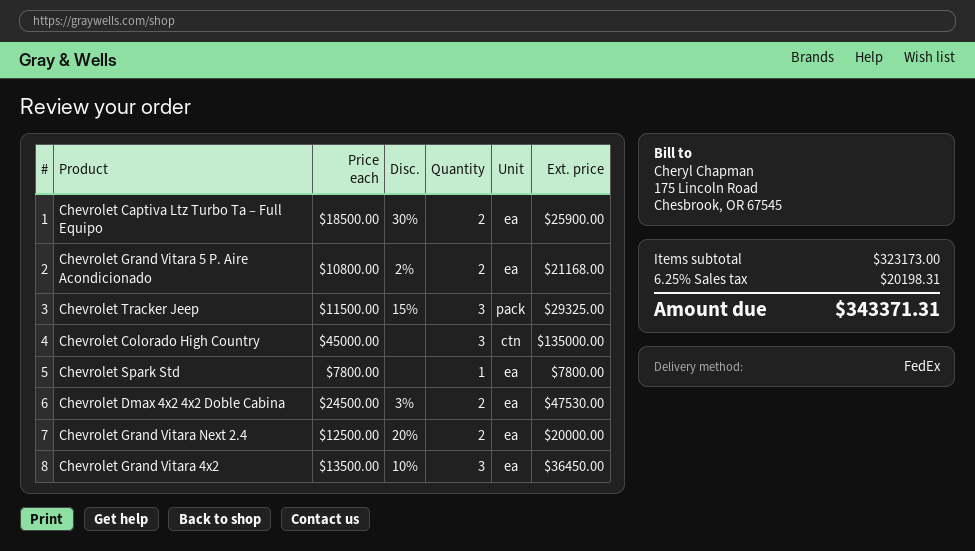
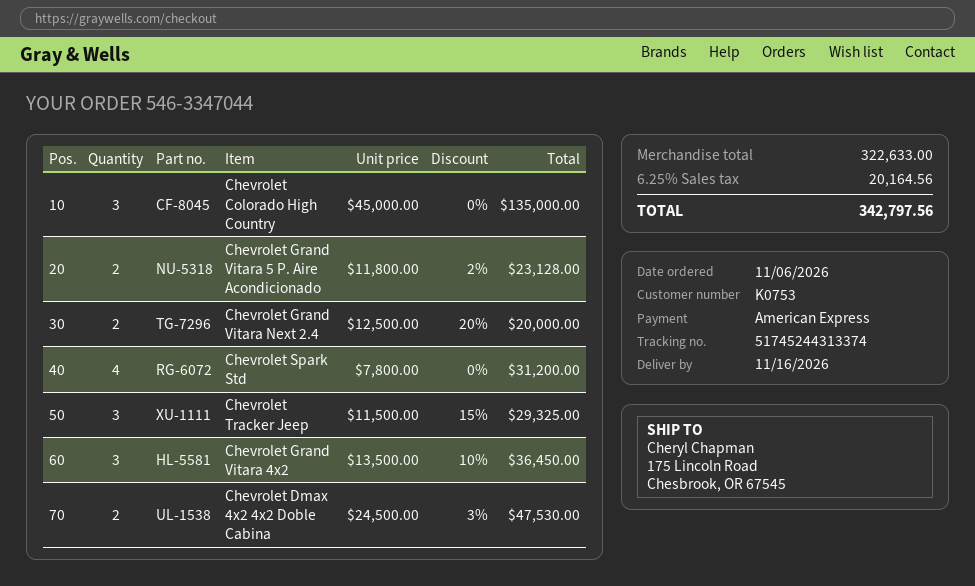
Chevrolet Captiva Ltz Turbo Ta – Full Equipo: 2 x 18500.00 - 30% = 25900.00 -> none
Chevrolet Grand Vitara 5 P. Aire Acondicionado: 2 x 10800.00 - 2% = 21168.00 -> 2 x 11800.00 - 2% = 23128.00
Chevrolet Spark Std: 1 x 7800.00 = 7800.00 -> 4 x 7800.00 = 31200.00
subtotal: 323173.00 -> 322633.00
tax: 6.25% = 20198.31 -> 6.25% = 20164.56
total: 343371.31 -> 342797.56

